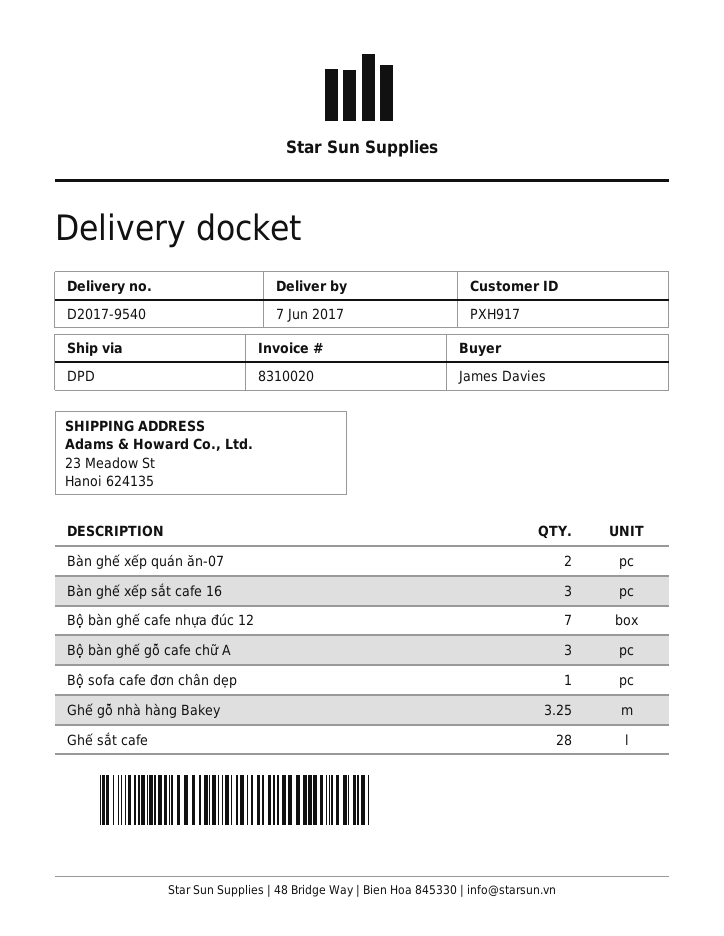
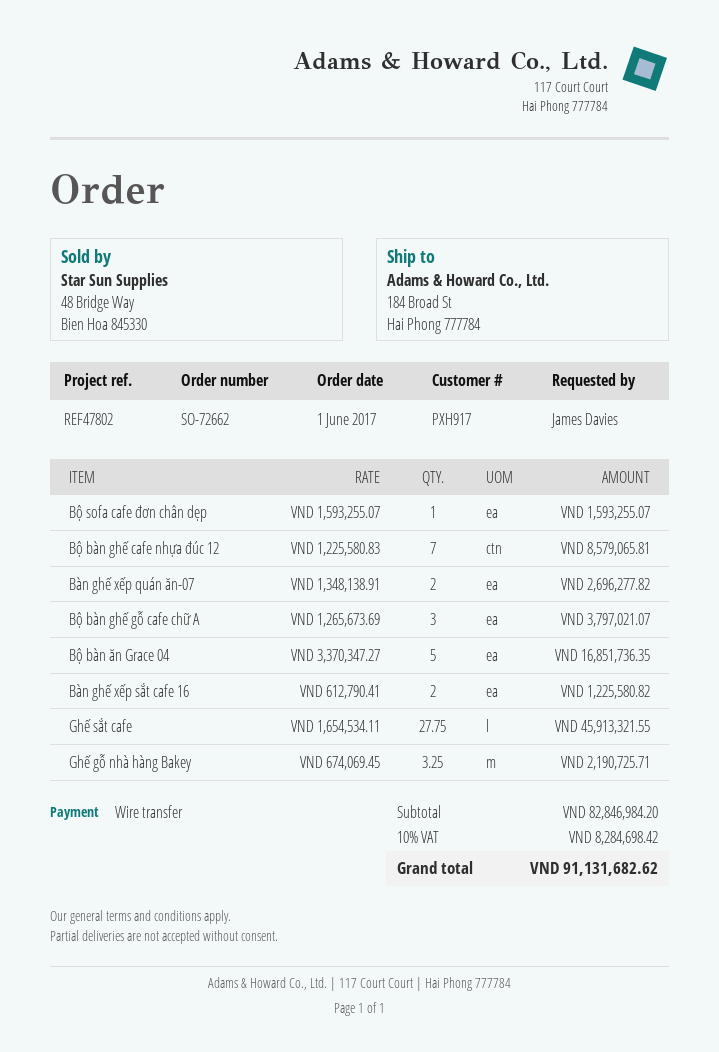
ship to: 23 Meadow St, Hanoi 624135 -> 184 Broad St, Hai Phong 777784
Bàn ghế xếp sắt cafe 16: 3 -> 2
Ghế sắt cafe: 28 -> 27.75
Bộ bàn ăn Grace 04: none -> 5

